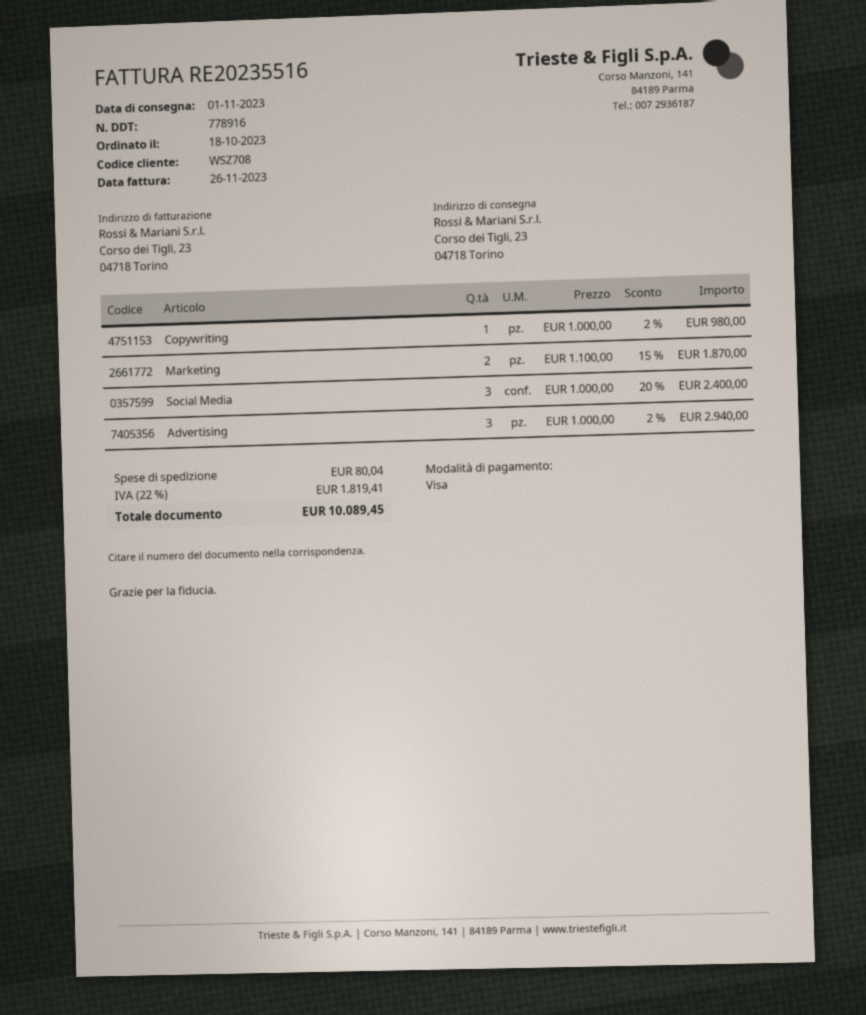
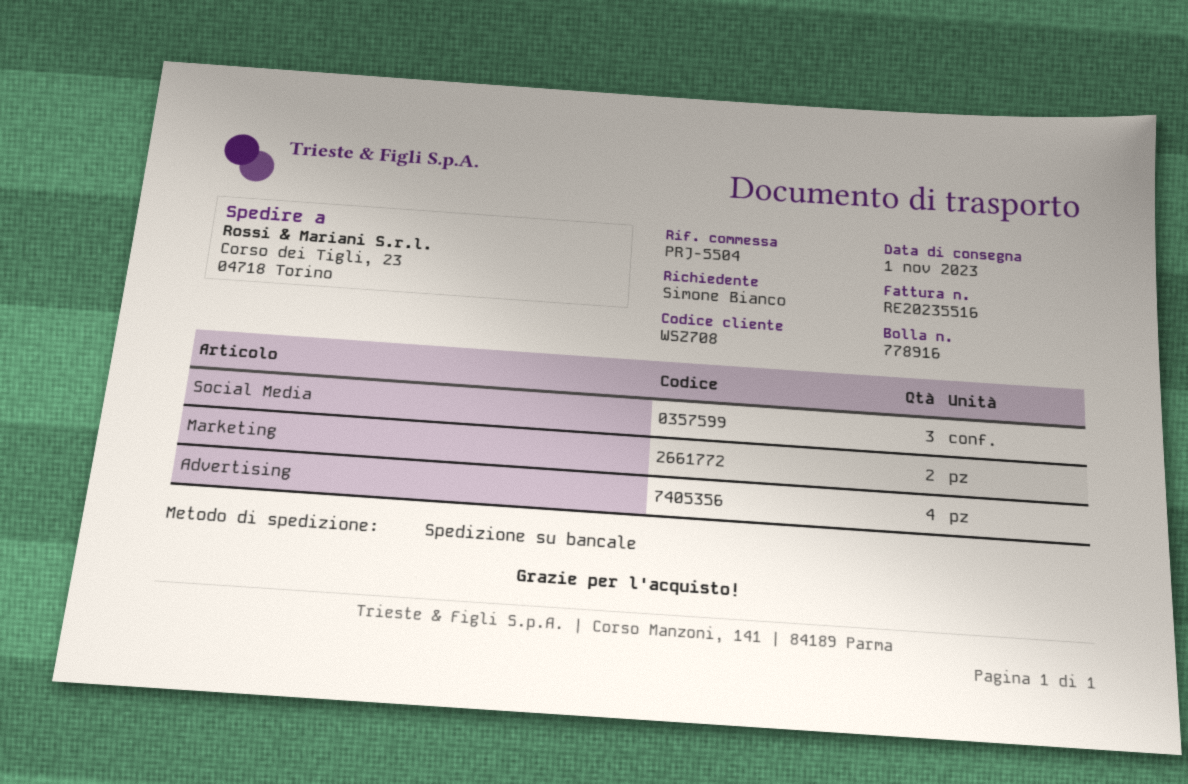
Copywriting: 1 -> none
Advertising: 3 -> 4

